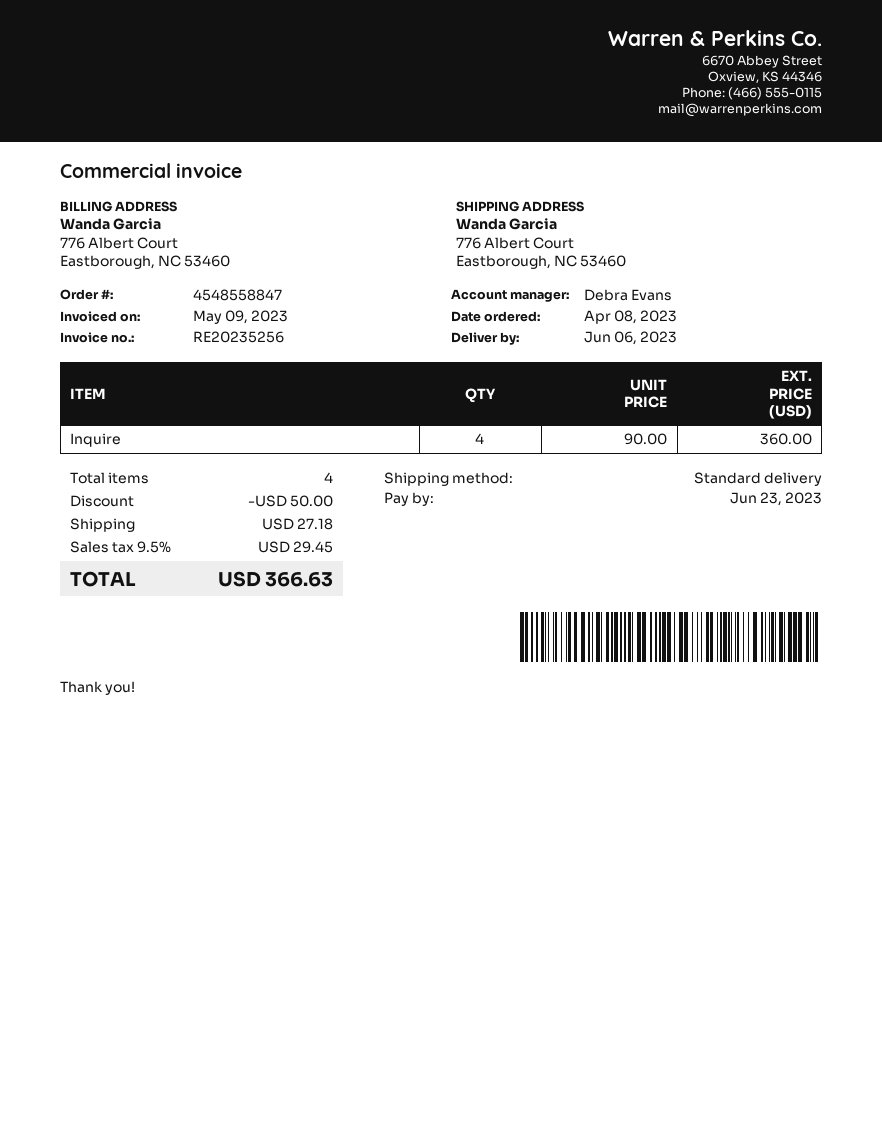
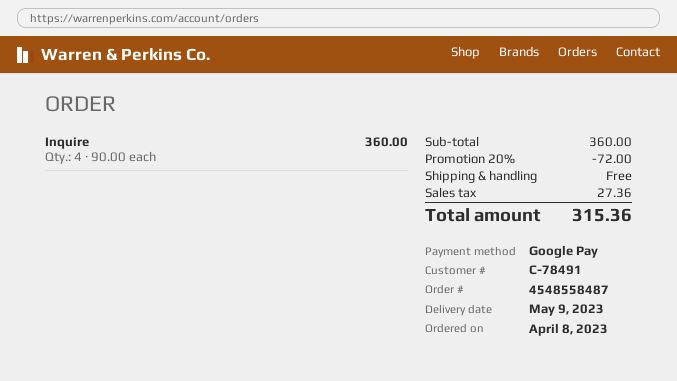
order number: 4548558847 -> 4548558487
delivery date: 2023-06-06 -> 2023-05-09
discount: 50.00 -> 72.00
shipping: 27.18 -> 0.00
tax: 29.45 -> 27.36
total: 366.63 -> 315.36

